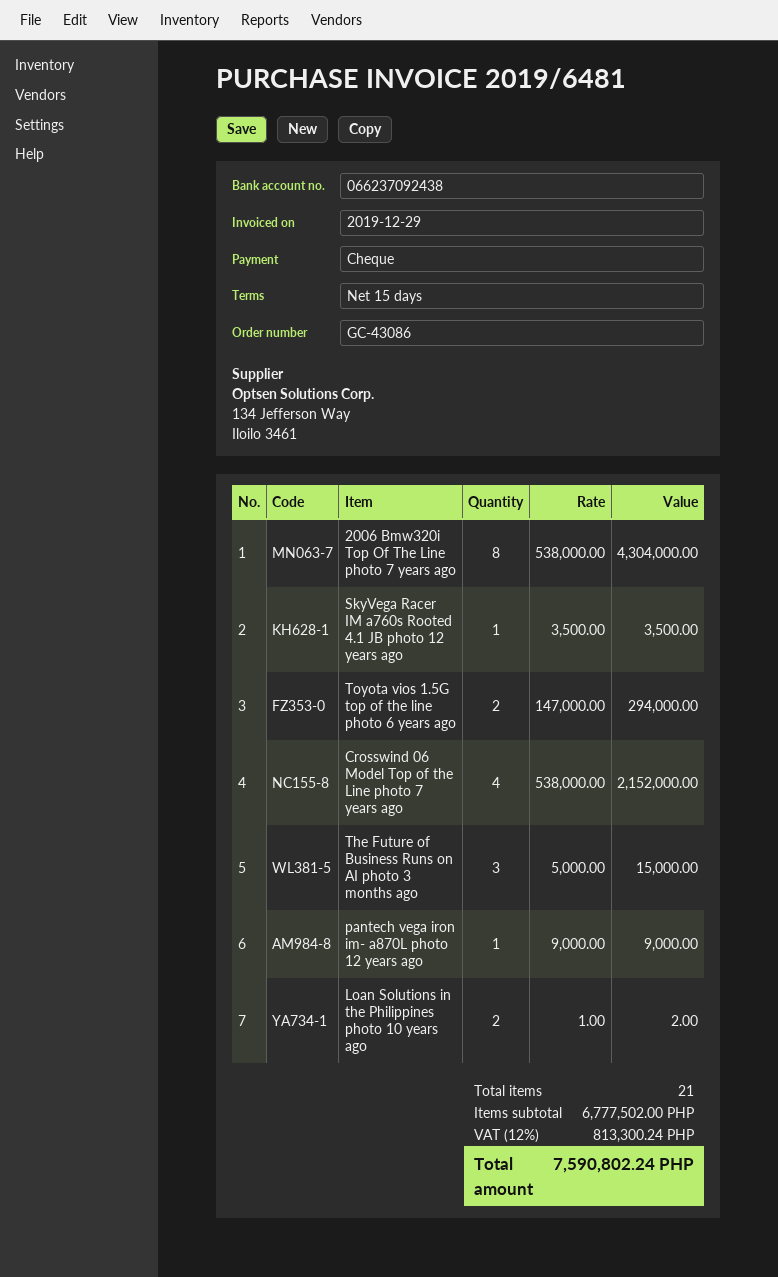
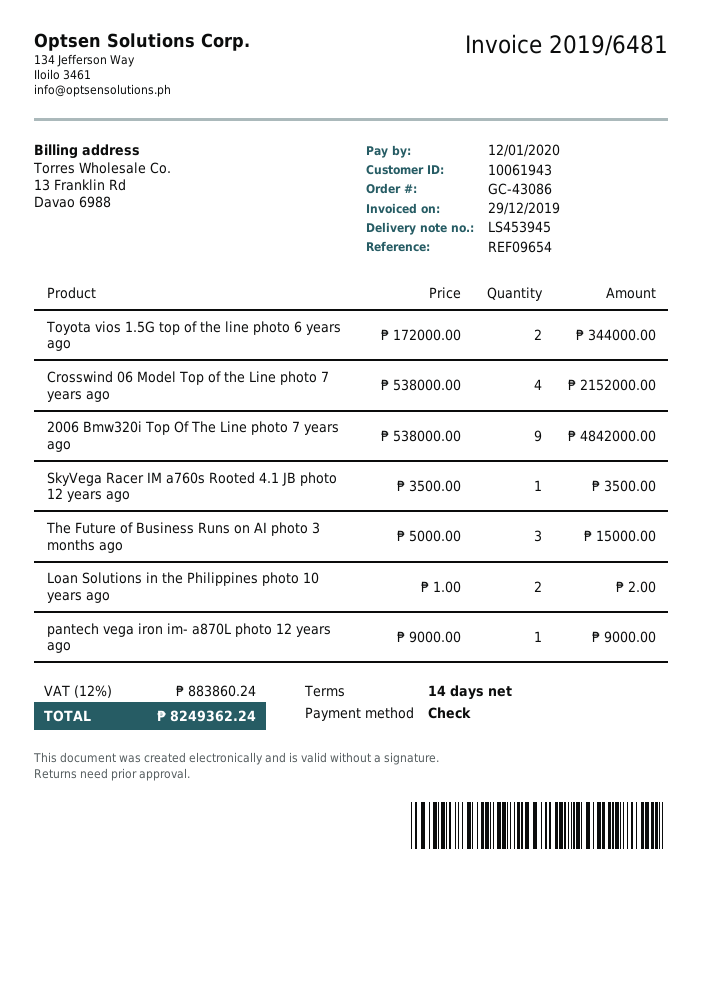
payment terms: 15 days -> 14 days
2006 Bmw320i Top Of The Line photo 7 years ago: 8 x 538000.00 = 4304000.00 -> 9 x 538000.00 = 4842000.00
Toyota vios 1.5G top of the line photo 6 years ago: 2 x 147000.00 = 294000.00 -> 2 x 172000.00 = 344000.00
tax: 12% = 813300.24 -> 12% = 883860.24
total: 7590802.24 -> 8249362.24

